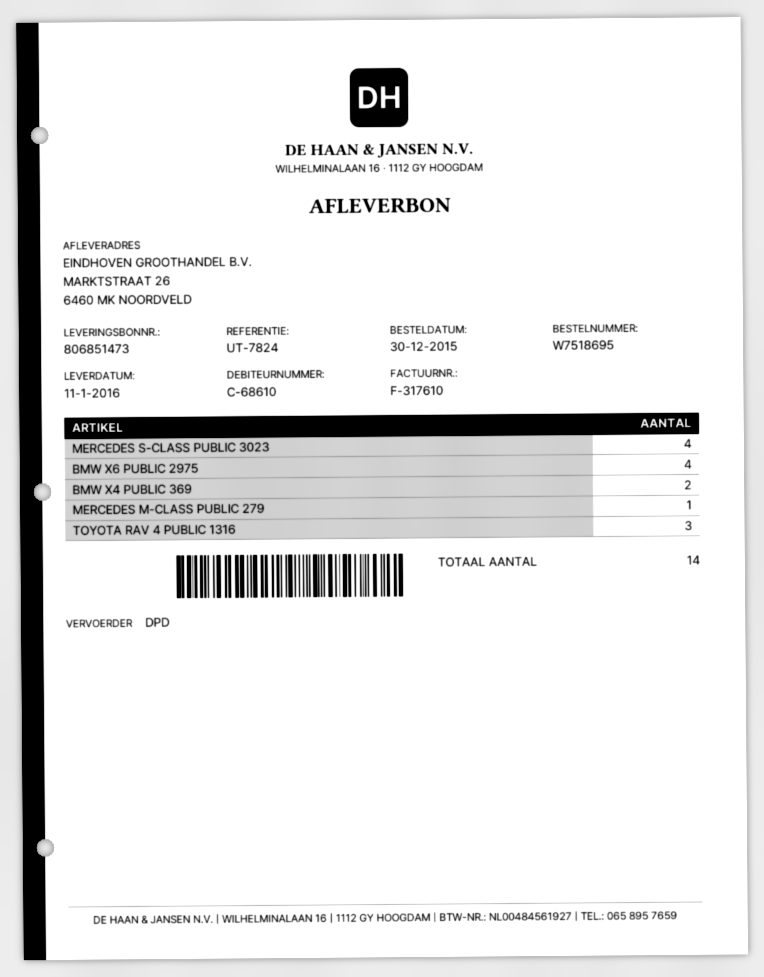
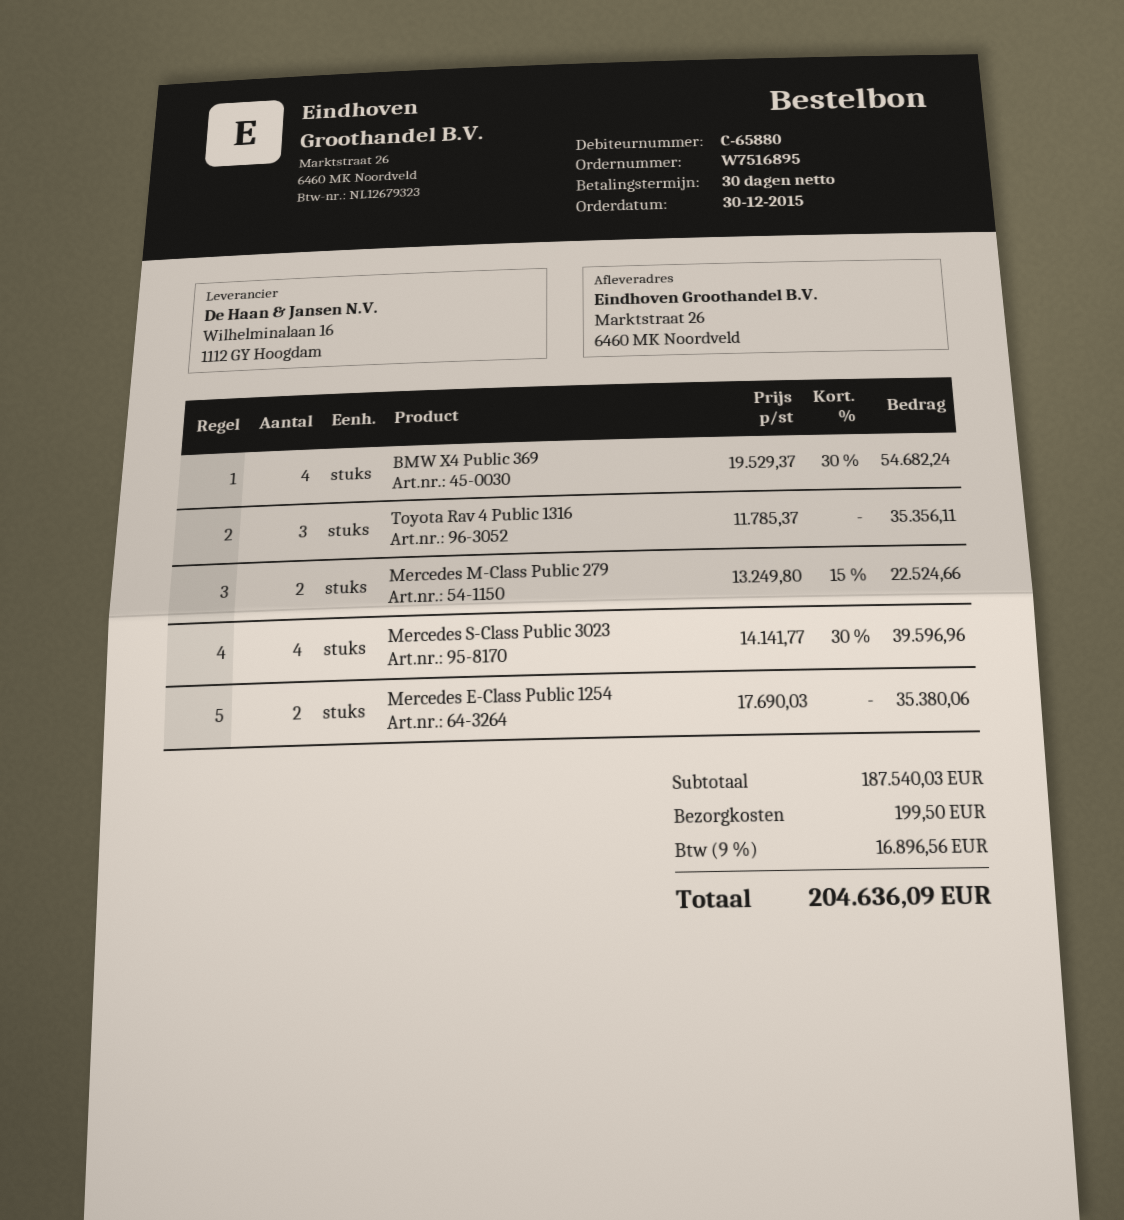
order number: W7518695 -> W7516895
customer number: C-68610 -> C-65880
BMW X6 PUBLIC 2975: 4 -> none
BMW X4 PUBLIC 369: 2 -> 4
MERCEDES M-CLASS PUBLIC 279: 1 -> 2
Mercedes E-Class Public 1254: none -> 2

